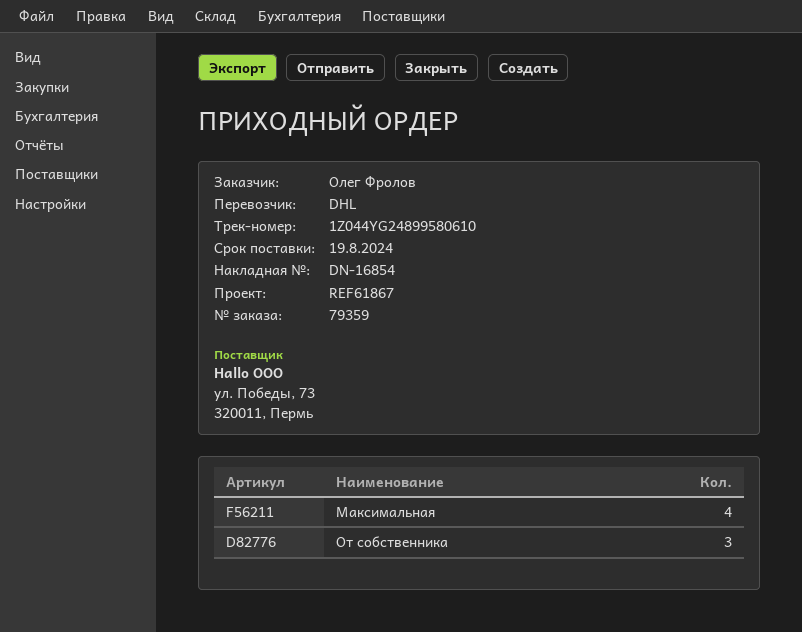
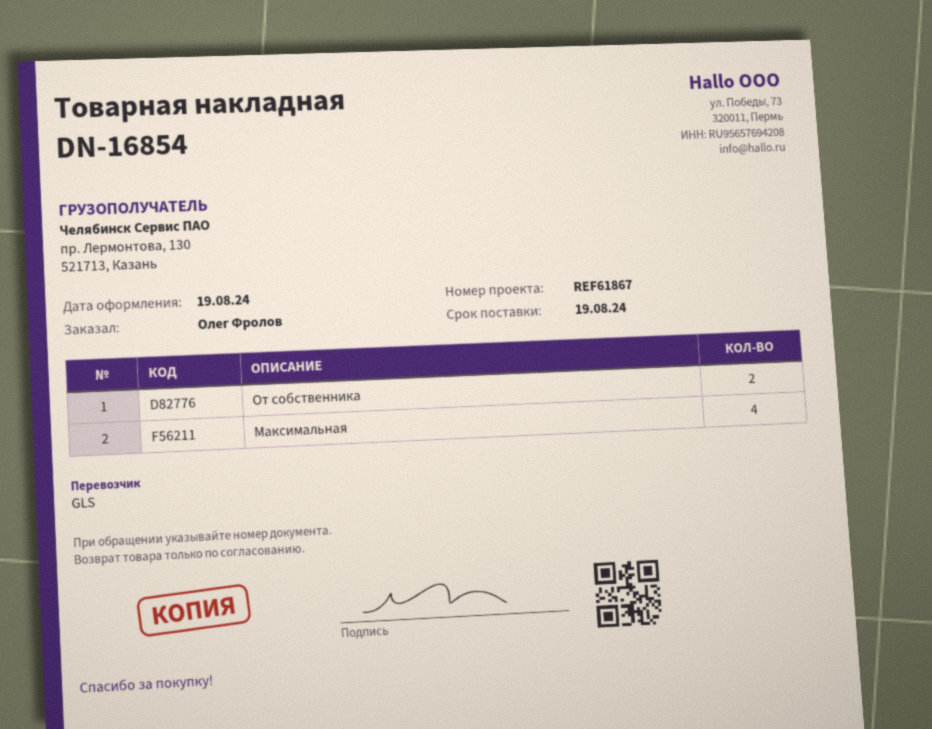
shipping method: DHL -> GLS
От собственника: 3 -> 2

